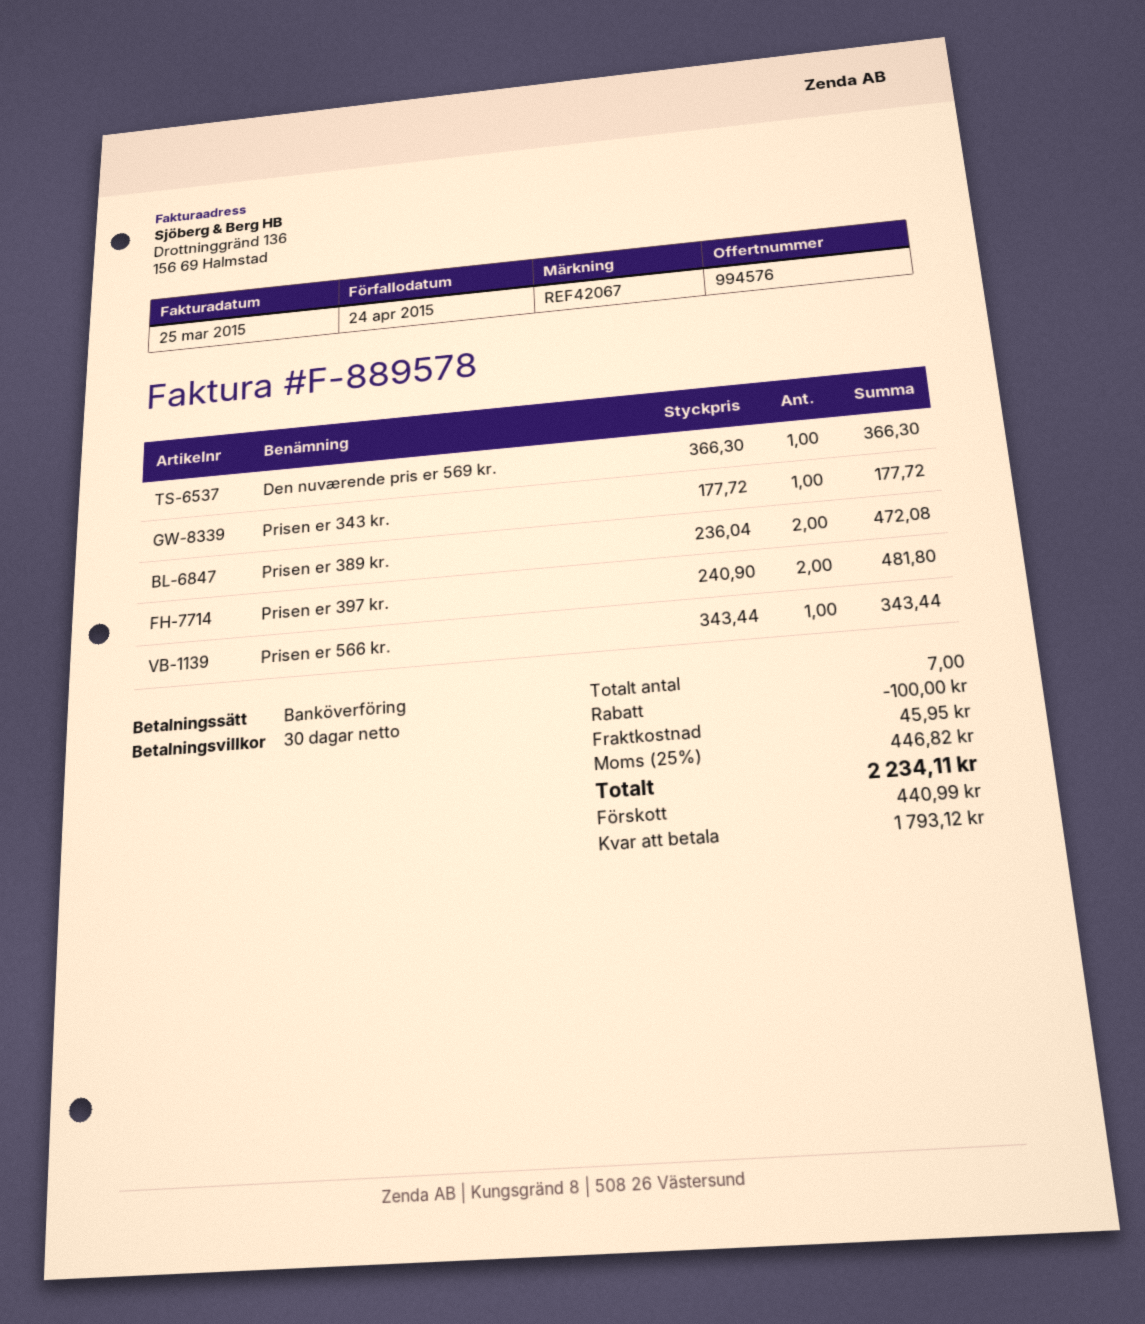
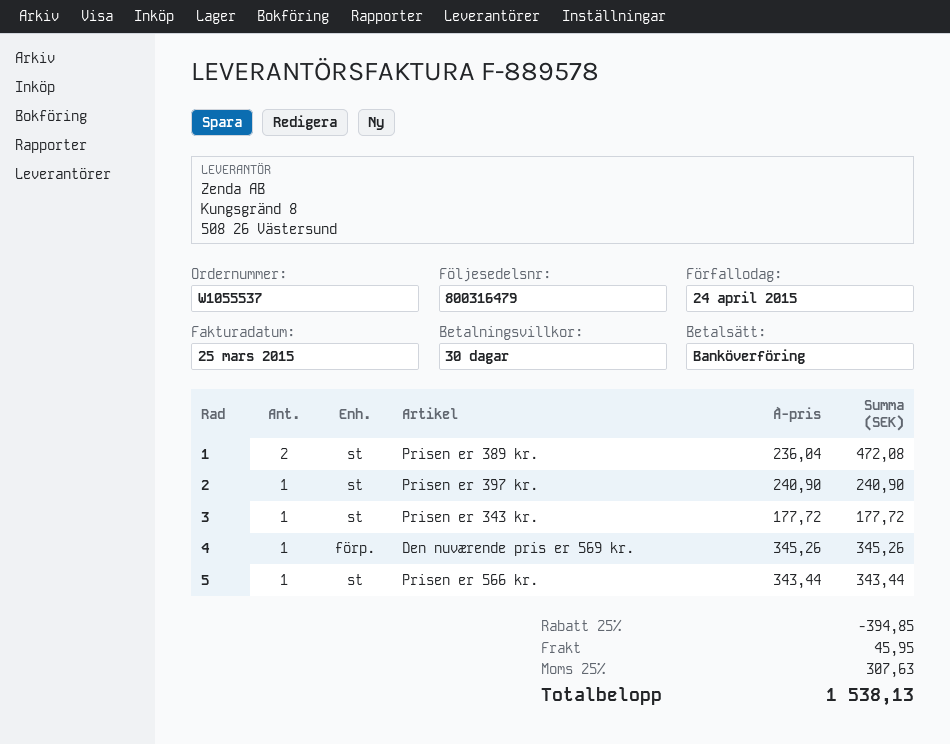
Den nuværende pris er 569 kr.: 1 x 366.30 = 366.30 -> 1 x 345.26 = 345.26
Prisen er 397 kr.: 2 x 240.90 = 481.80 -> 1 x 240.90 = 240.90
discount: 100.00 -> 394.85
tax: 25% = 446.82 -> 25% = 307.63
total: 2234.11 -> 1538.13

